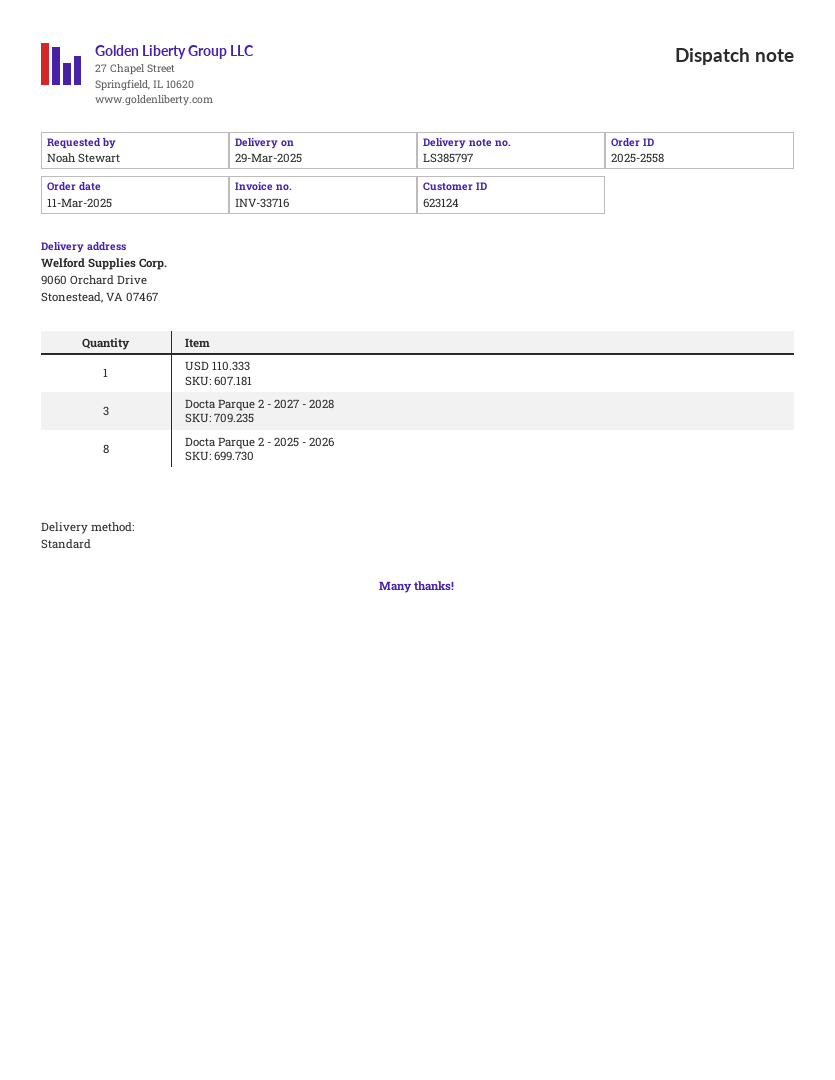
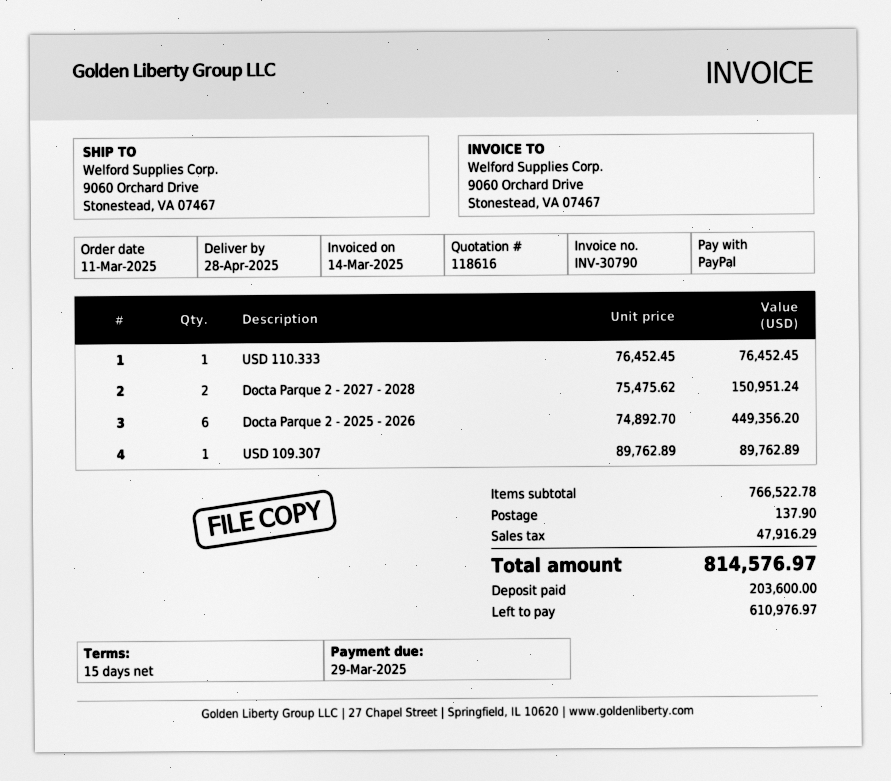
delivery date: 2025-03-29 -> 2025-04-28
invoice number: INV-33716 -> INV-30790
Docta Parque 2 - 2027 - 2028: 3 -> 2
Docta Parque 2 - 2025 - 2026: 8 -> 6
USD 109.307: none -> 1

